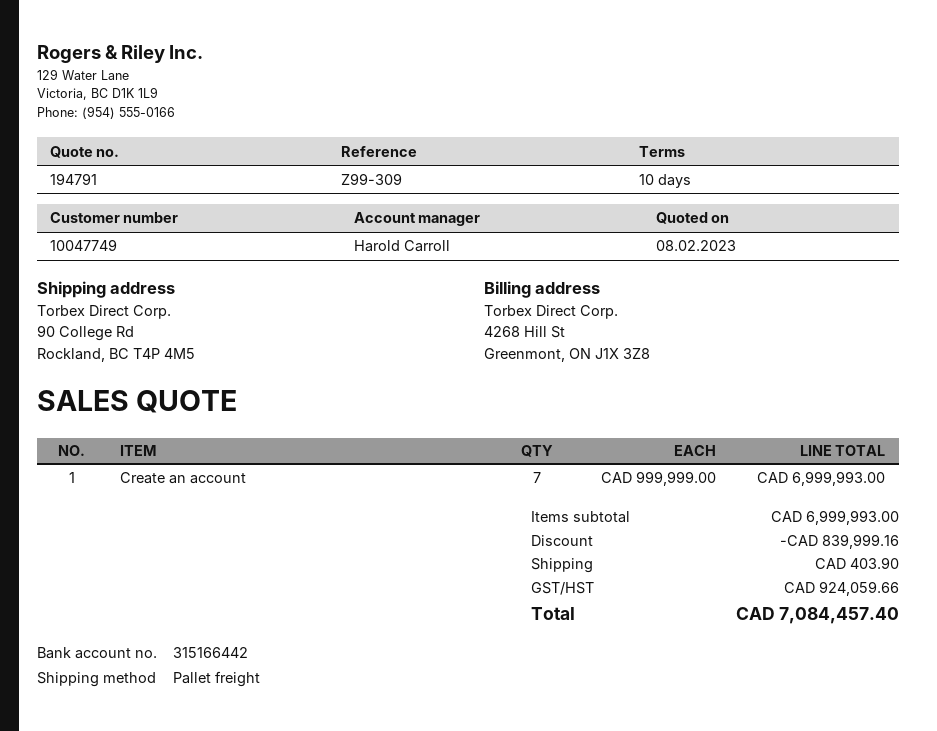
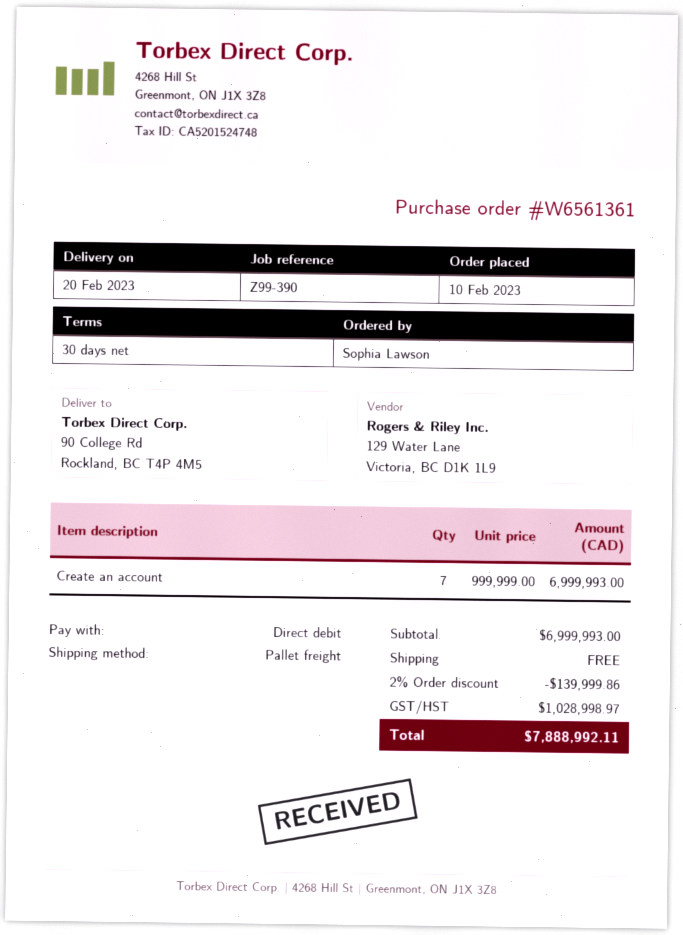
payment terms: 10 days -> 30 days
reference: Z99-309 -> Z99-390
discount: 839999.16 -> 139999.86
shipping: 403.90 -> 0.00
tax: 924059.66 -> 1028998.97
total: 7084457.40 -> 7888992.11

